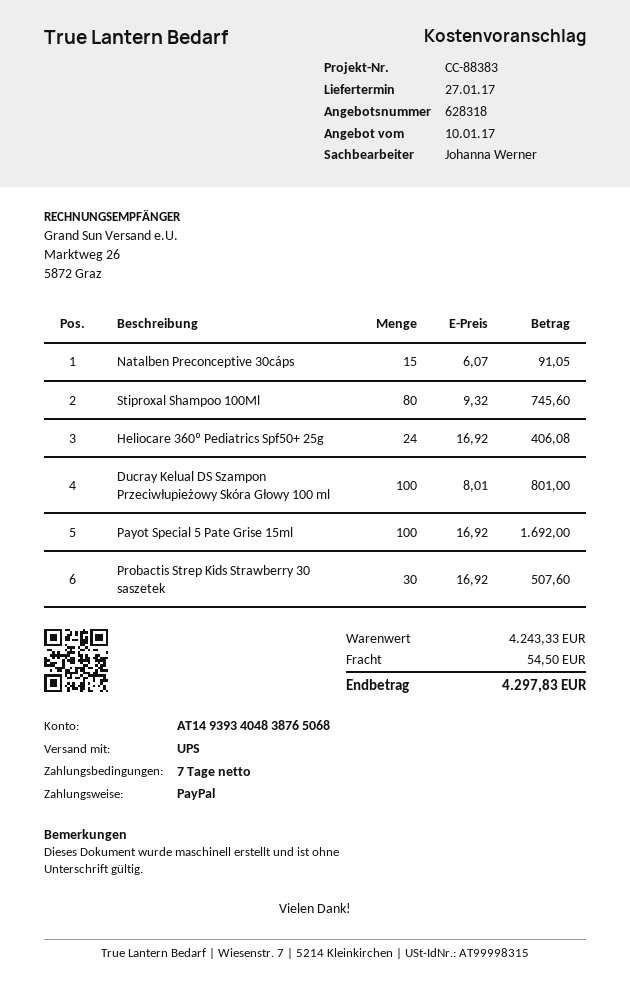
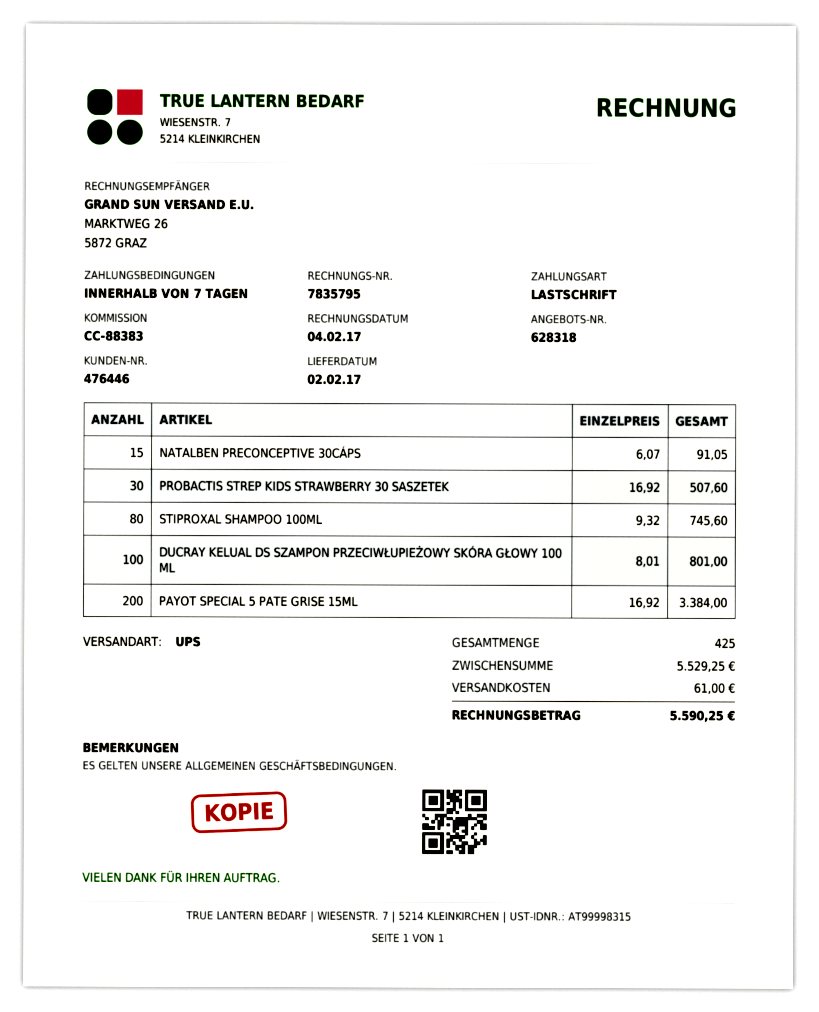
delivery date: 2017-01-27 -> 2017-02-02
payment method: PayPal -> direct debit
Heliocare 360º Pediatrics Spf50+ 25g: 24 x 16.92 = 406.08 -> none
Payot Special 5 Pate Grise 15ml: 100 x 16.92 = 1692.00 -> 200 x 16.92 = 3384.00
subtotal: 4243.33 -> 5529.25
shipping: 54.50 -> 61.00
total: 4297.83 -> 5590.25

